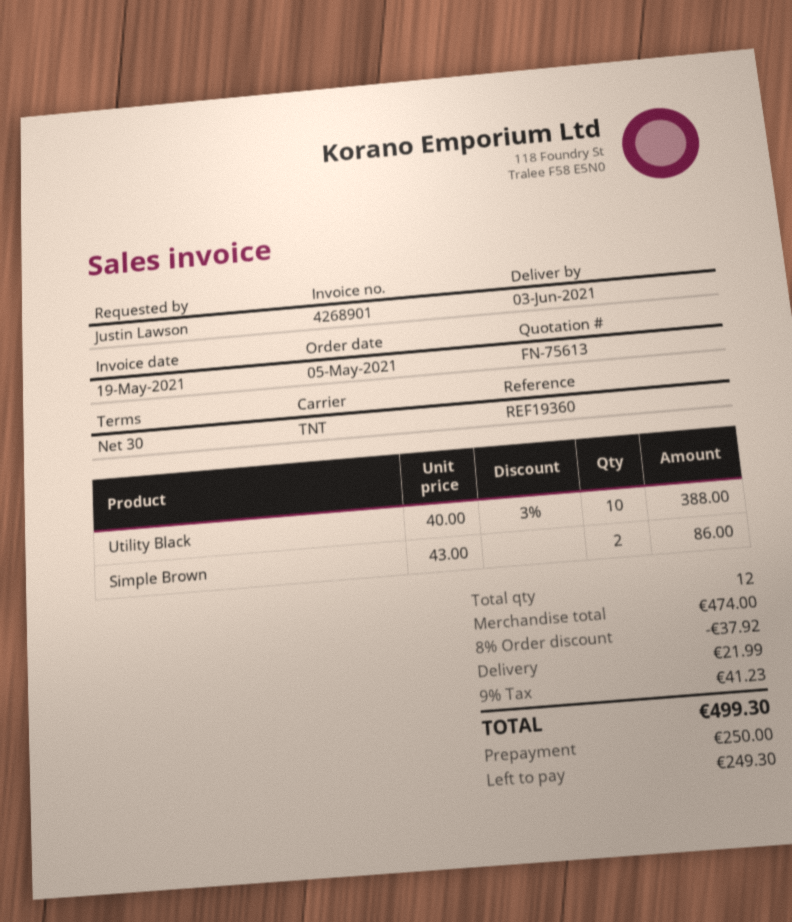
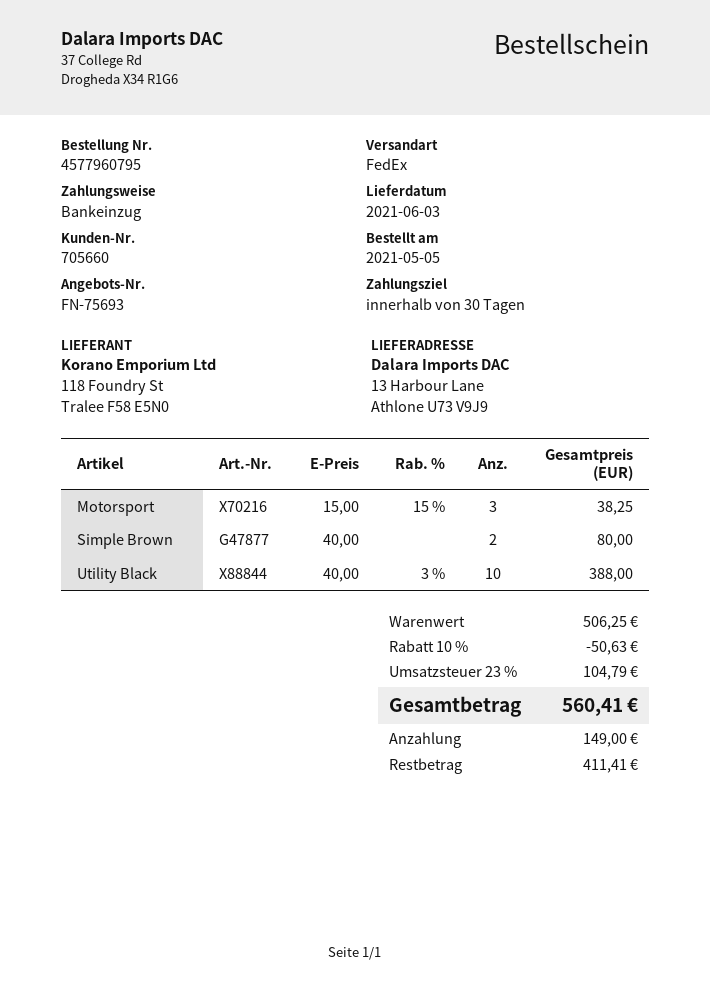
quote number: FN-75613 -> FN-75693
shipping method: TNT -> FedEx
Simple Brown: 2 x 43.00 = 86.00 -> 2 x 40.00 = 80.00
Motorsport: none -> 3 x 15.00 - 15% = 38.25
subtotal: 474.00 -> 506.25
discount: 8% = 37.92 -> 10% = 50.63
shipping: 21.99 -> none
tax: 9% = 41.23 -> 23% = 104.79
total: 499.30 -> 560.41
deposit: 250.00 -> 149.00
balance: 249.30 -> 411.41

